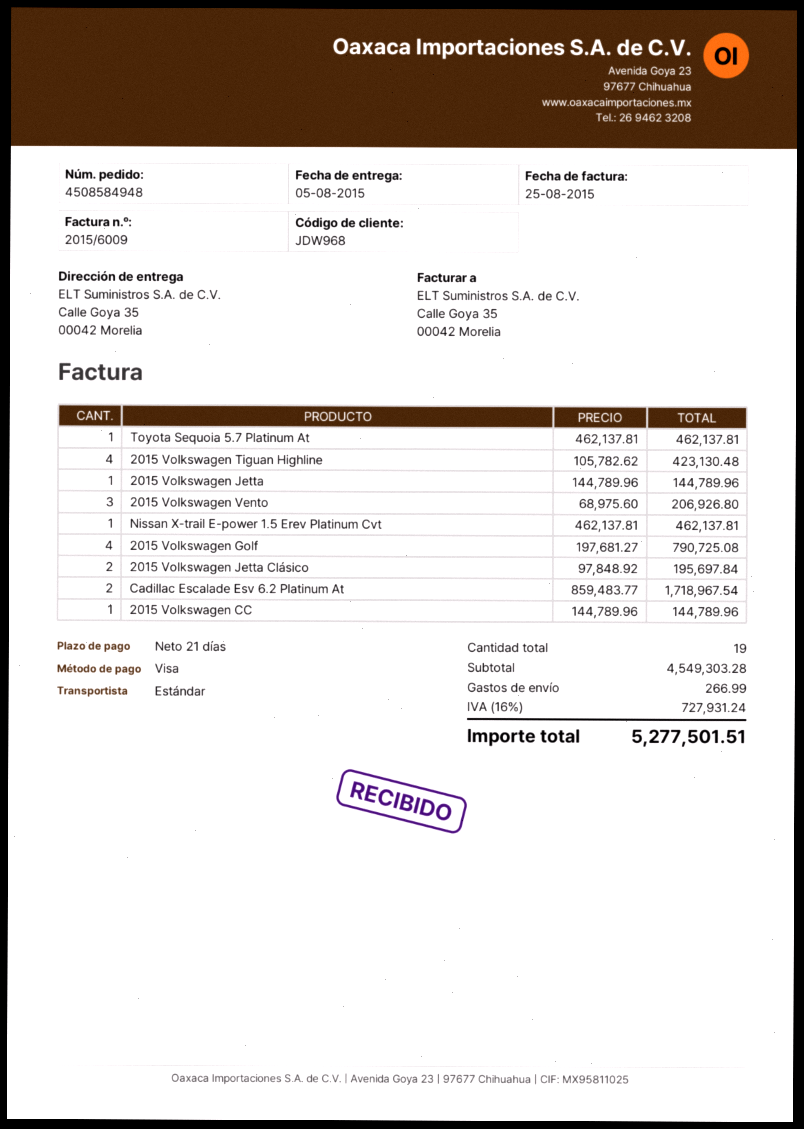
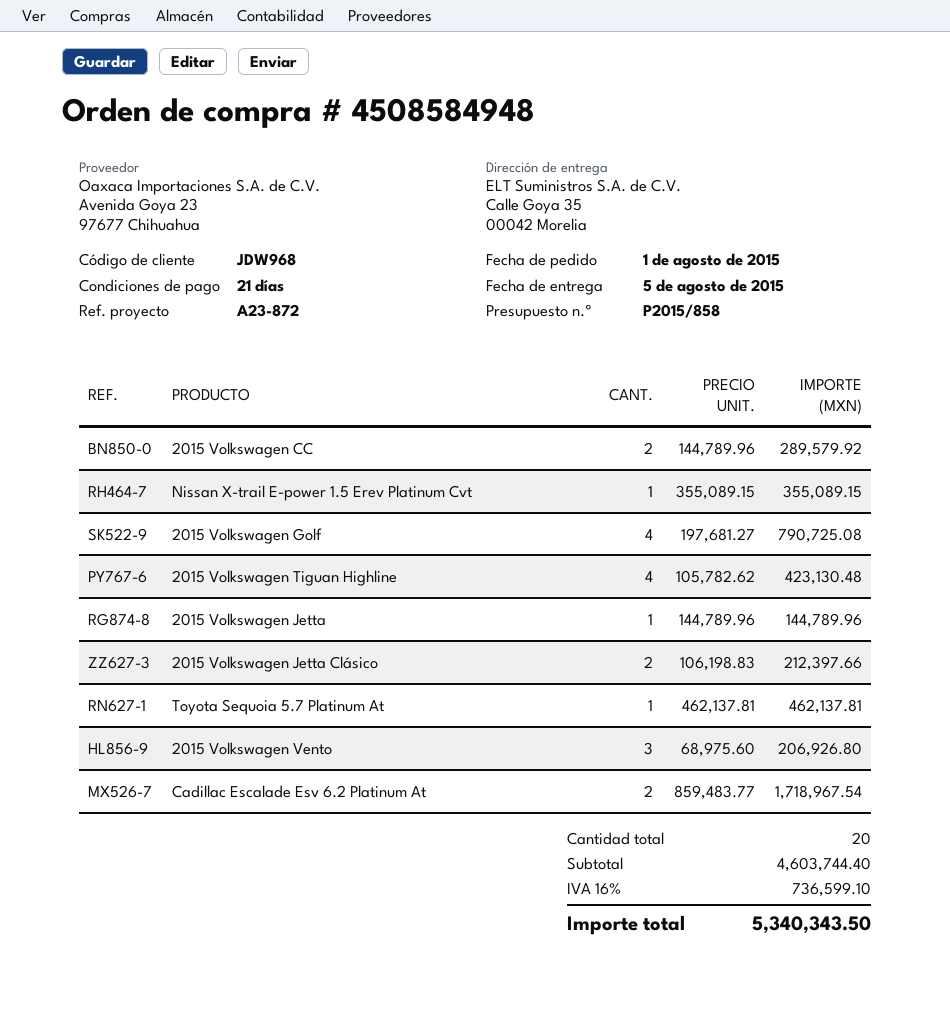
Nissan X-trail E-power 1.5 Erev Platinum Cvt: 1 x 462137.81 = 462137.81 -> 1 x 355089.15 = 355089.15
2015 Volkswagen Jetta Clásico: 2 x 97848.92 = 195697.84 -> 2 x 106198.83 = 212397.66
2015 Volkswagen CC: 1 x 144789.96 = 144789.96 -> 2 x 144789.96 = 289579.92
total quantity: 19 -> 20
subtotal: 4549303.28 -> 4603744.40
shipping: 266.99 -> none
tax: 16% = 727931.24 -> 16% = 736599.10
total: 5277501.51 -> 5340343.50

